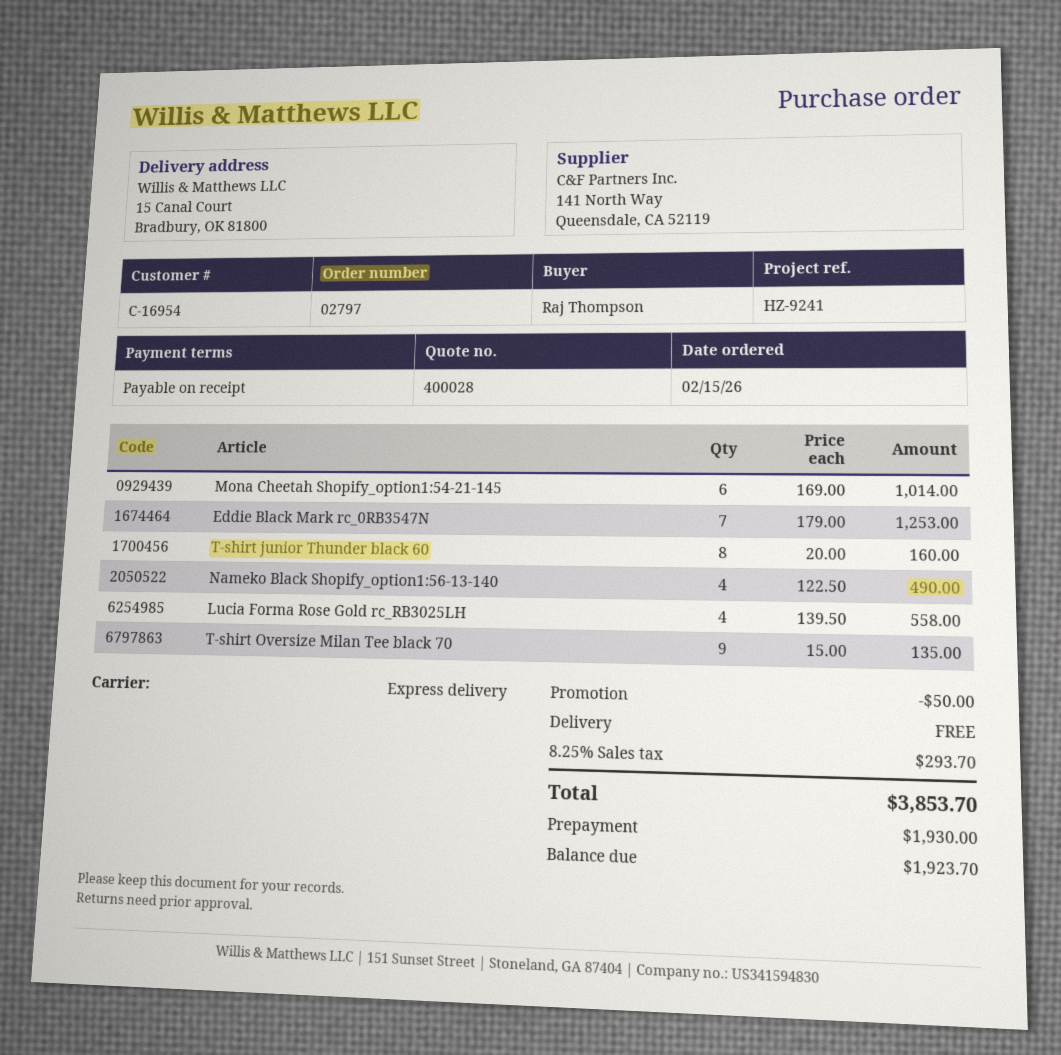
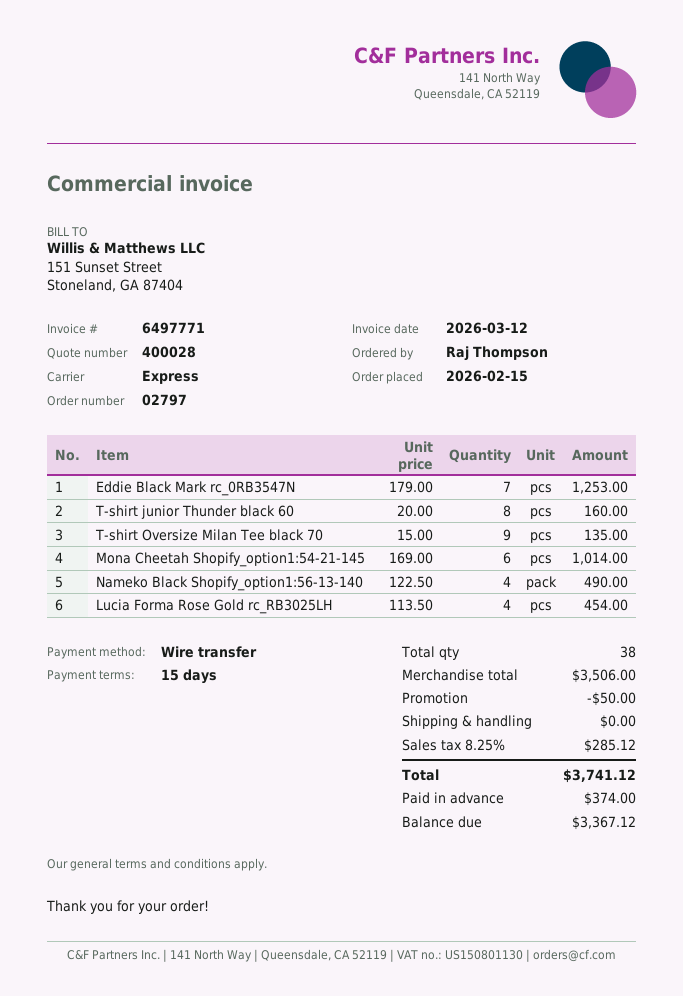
payment terms: on receipt -> 15 days
Lucia Forma Rose Gold rc_RB3025LH: 4 x 139.50 = 558.00 -> 4 x 113.50 = 454.00
tax: 8.25% = 293.70 -> 8.25% = 285.12
total: 3853.70 -> 3741.12
deposit: 1930.00 -> 374.00
balance: 1923.70 -> 3367.12

